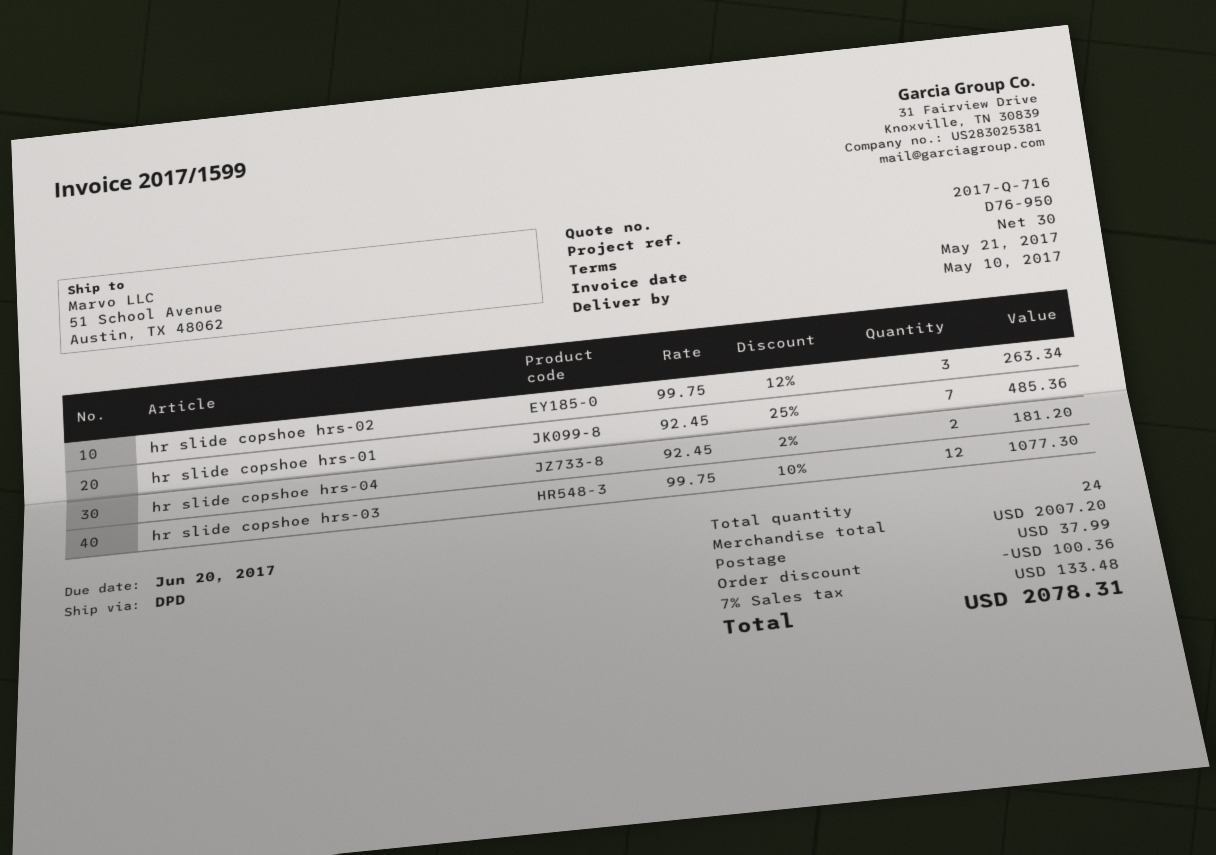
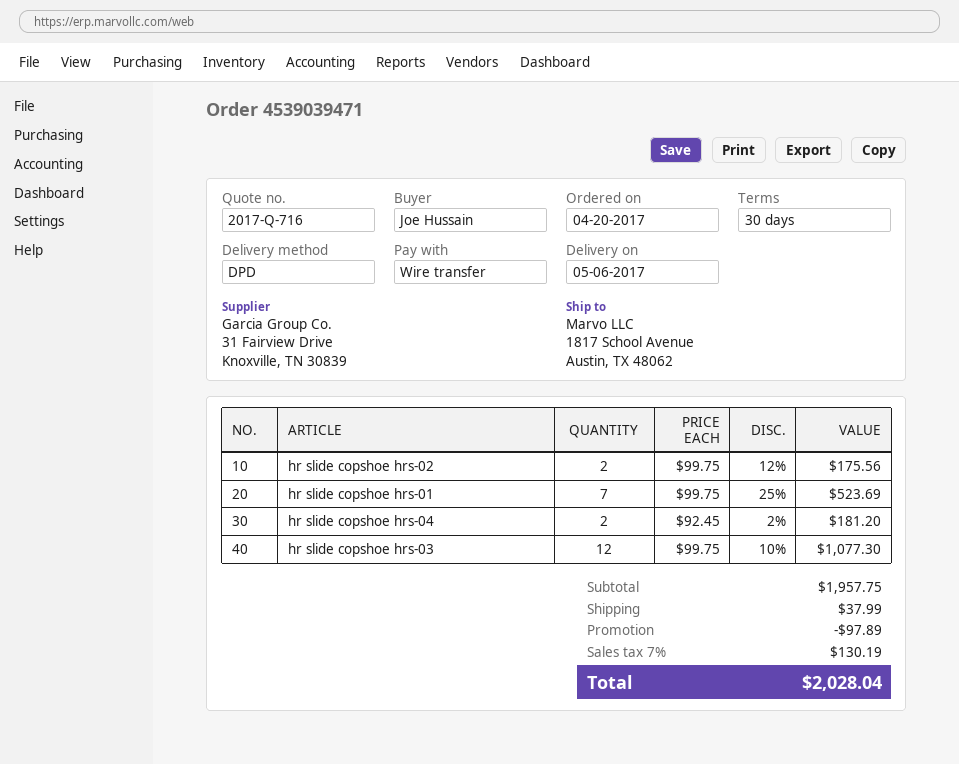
delivery date: 2017-05-10 -> 2017-05-06
ship to: 51 School Avenue, Austin, TX 48062 -> 1817 School Avenue, Austin, TX 48062
hr slide copshoe hrs-02: 3 x 99.75 - 12% = 263.34 -> 2 x 99.75 - 12% = 175.56
hr slide copshoe hrs-01: 7 x 92.45 - 25% = 485.36 -> 7 x 99.75 - 25% = 523.69
subtotal: 2007.20 -> 1957.75
discount: 100.36 -> 97.89
tax: 7% = 133.48 -> 7% = 130.19
total: 2078.31 -> 2028.04

